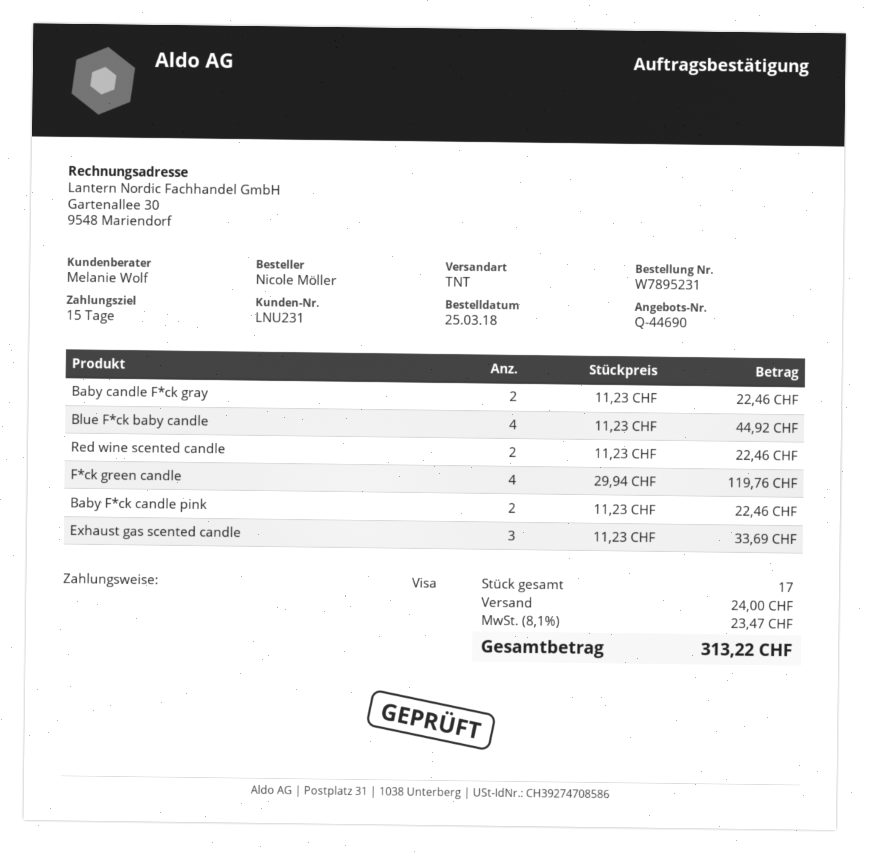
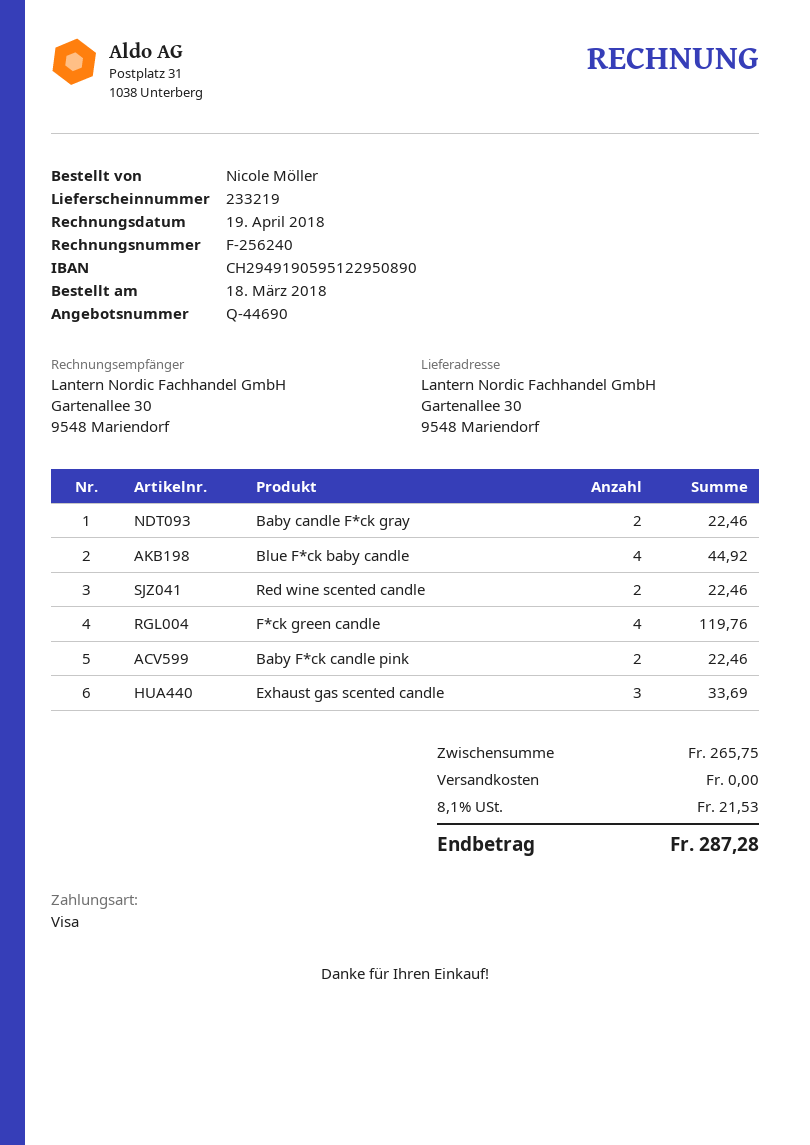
order date: 2018-03-25 -> 2018-03-18
shipping: 24.00 -> 0.00
tax: 8.1% = 23.47 -> 8.1% = 21.53
total: 313.22 -> 287.28

